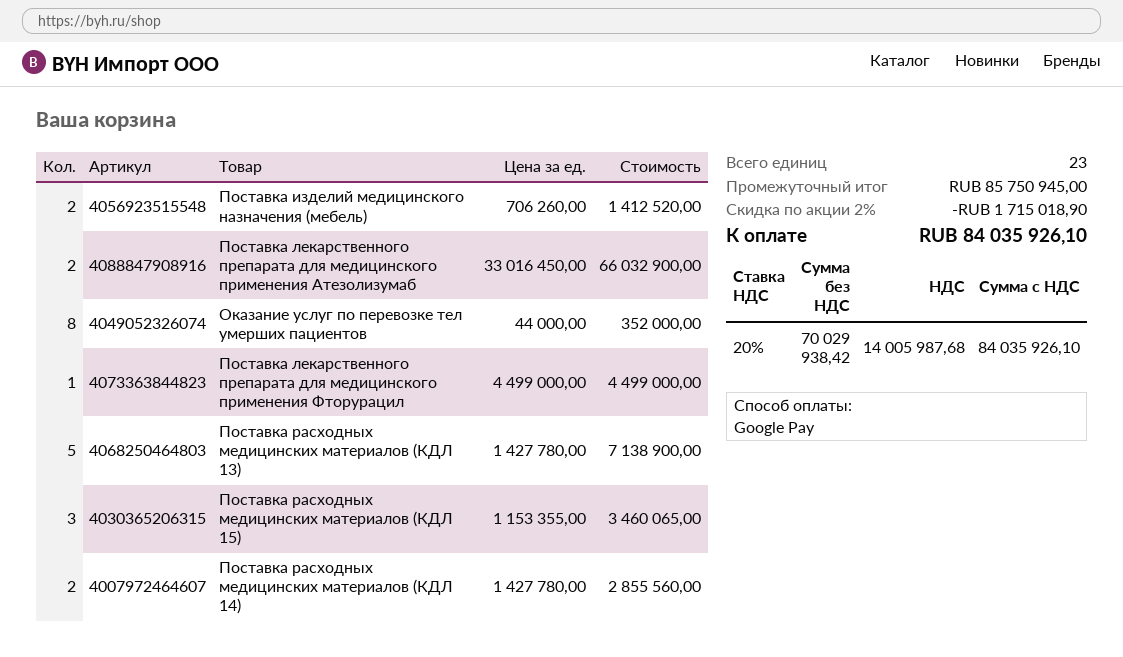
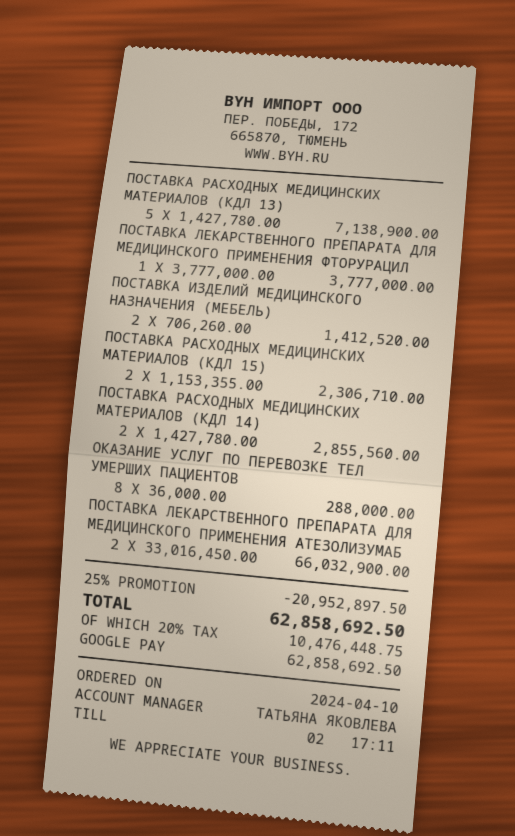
Оказание услуг по перевозке тел умерших пациентов: 8 x 44000.00 = 352000.00 -> 8 x 36000.00 = 288000.00
Поставка лекарственного препарата для медицинского применения Фторурацил: 1 x 4499000.00 = 4499000.00 -> 1 x 3777000.00 = 3777000.00
Поставка расходных медицинских материалов (КДЛ 15): 3 x 1153355.00 = 3460065.00 -> 2 x 1153355.00 = 2306710.00
discount: 2% = 1715018.90 -> 25% = 20952897.50
tax: 20% = 14005987.68 -> 20% = 10476448.75
total: 84035926.10 -> 62858692.50

